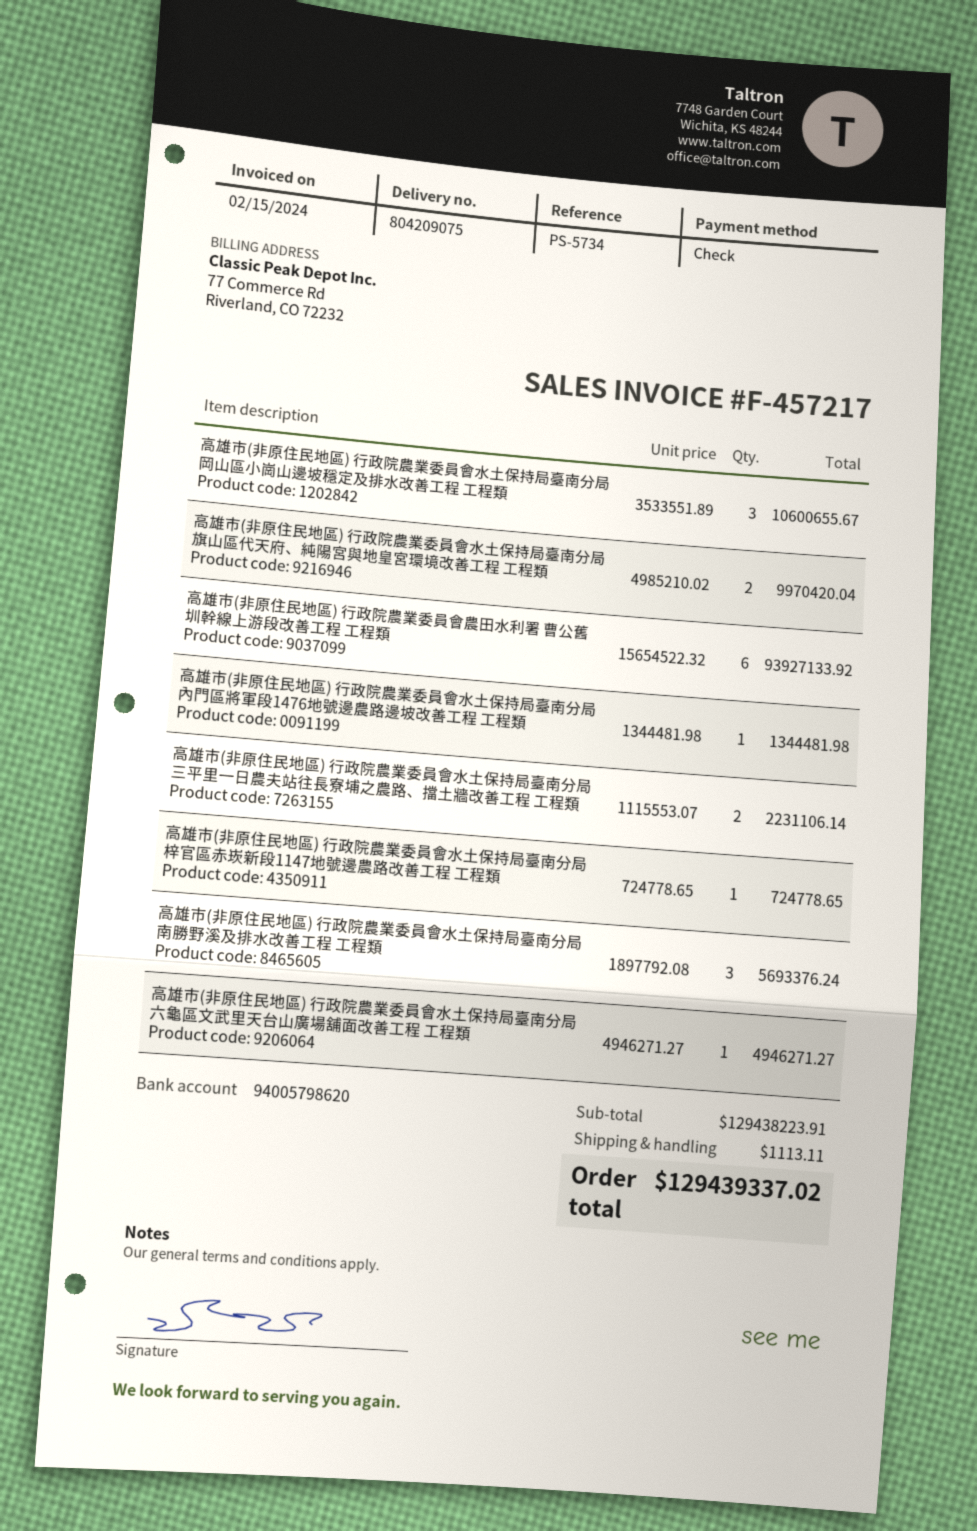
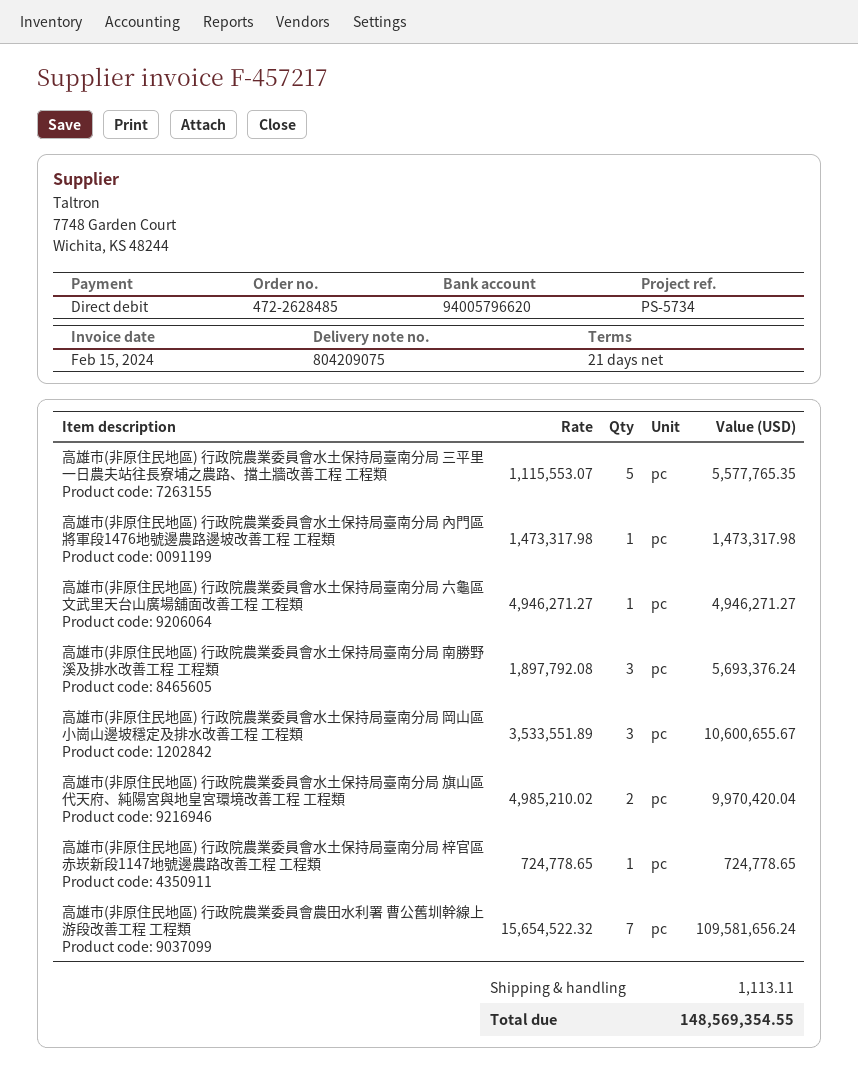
payment method: cheque -> direct debit
bank account: 94005798620 -> 94005796620
高雄市(非原住民地區) 行政院農業委員會農田水利署 曹公舊圳幹線上游段改善工程 工程類: 6 x 15654522.32 = 93927133.92 -> 7 x 15654522.32 = 109581656.24
高雄市(非原住民地區) 行政院農業委員會水土保持局臺南分局 內門區將軍段1476地號邊農路邊坡改善工程 工程類: 1 x 1344481.98 = 1344481.98 -> 1 x 1473317.98 = 1473317.98
高雄市(非原住民地區) 行政院農業委員會水土保持局臺南分局 三平里一日農夫站往長寮埔之農路、擋土牆改善工程 工程類: 2 x 1115553.07 = 2231106.14 -> 5 x 1115553.07 = 5577765.35
total: 129439337.02 -> 148569354.55

